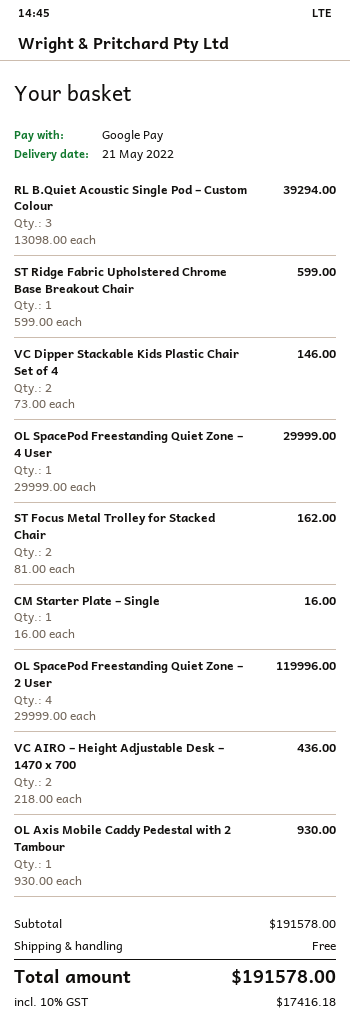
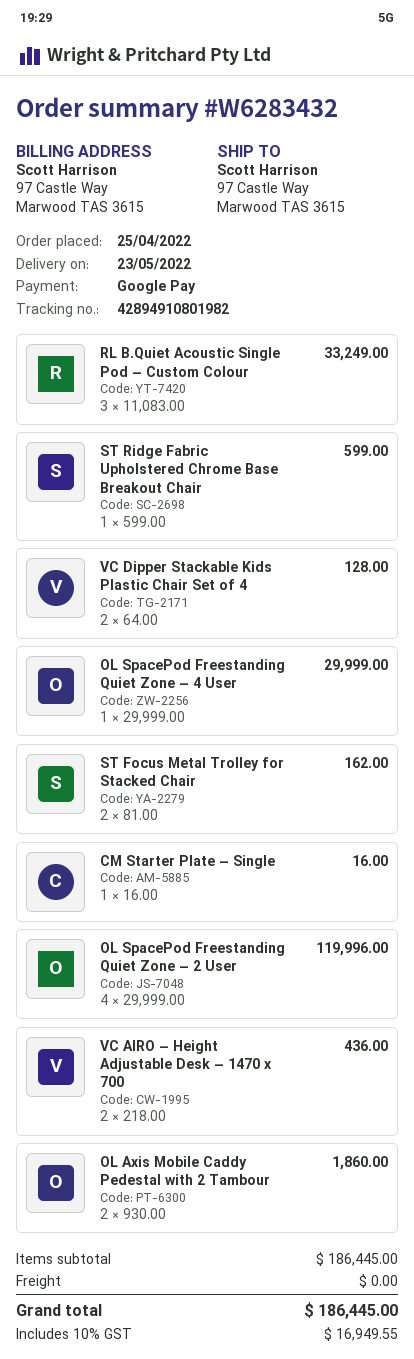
delivery date: 2022-05-21 -> 2022-05-23
RL B.Quiet Acoustic Single Pod – Custom Colour: 3 x 13098.00 = 39294.00 -> 3 x 11083.00 = 33249.00
VC Dipper Stackable Kids Plastic Chair Set of 4: 2 x 73.00 = 146.00 -> 2 x 64.00 = 128.00
OL Axis Mobile Caddy Pedestal with 2 Tambour: 1 x 930.00 = 930.00 -> 2 x 930.00 = 1860.00
subtotal: 191578.00 -> 186445.00
tax: 10% = 17416.18 -> 10% = 16949.55
total: 191578.00 -> 186445.00

